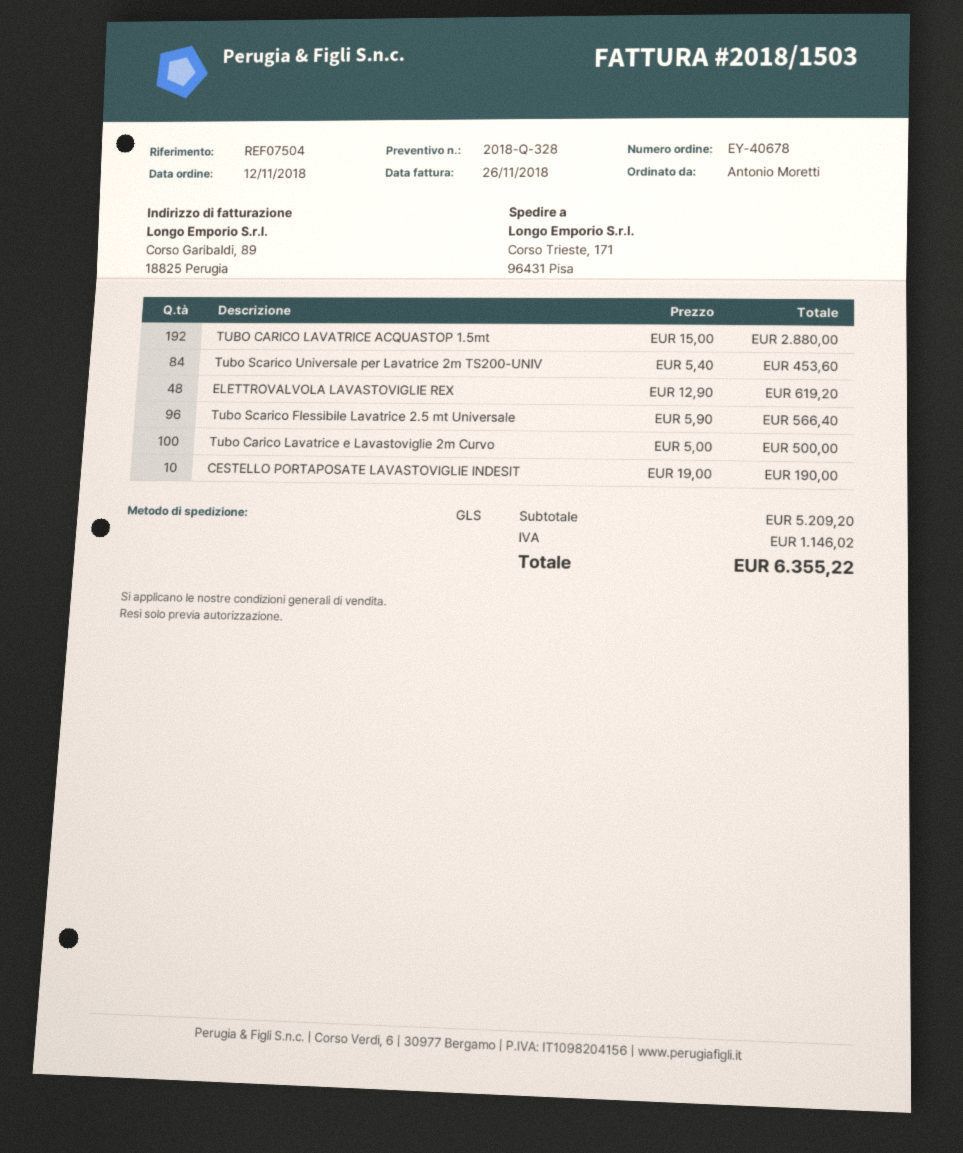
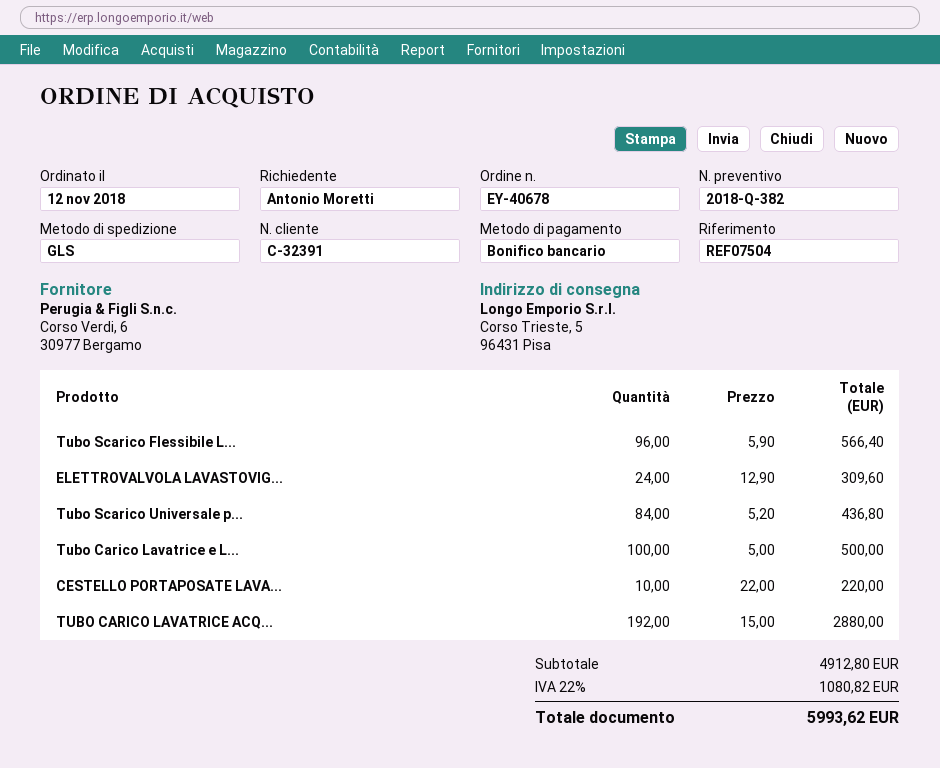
quote number: 2018-Q-328 -> 2018-Q-382
ship to: Corso Trieste, 171, 96431 Pisa -> Corso Trieste, 5, 96431 Pisa
Tubo Scarico Universale per Lavatrice 2m TS200-UNIV: 84 x 5.40 = 453.60 -> 84 x 5.20 = 436.80
ELETTROVALVOLA LAVASTOVIGLIE REX: 48 x 12.90 = 619.20 -> 24 x 12.90 = 309.60
CESTELLO PORTAPOSATE LAVASTOVIGLIE INDESIT: 10 x 19.00 = 190.00 -> 10 x 22.00 = 220.00
subtotal: 5209.20 -> 4912.80
tax: 1146.02 -> 1080.82
total: 6355.22 -> 5993.62

